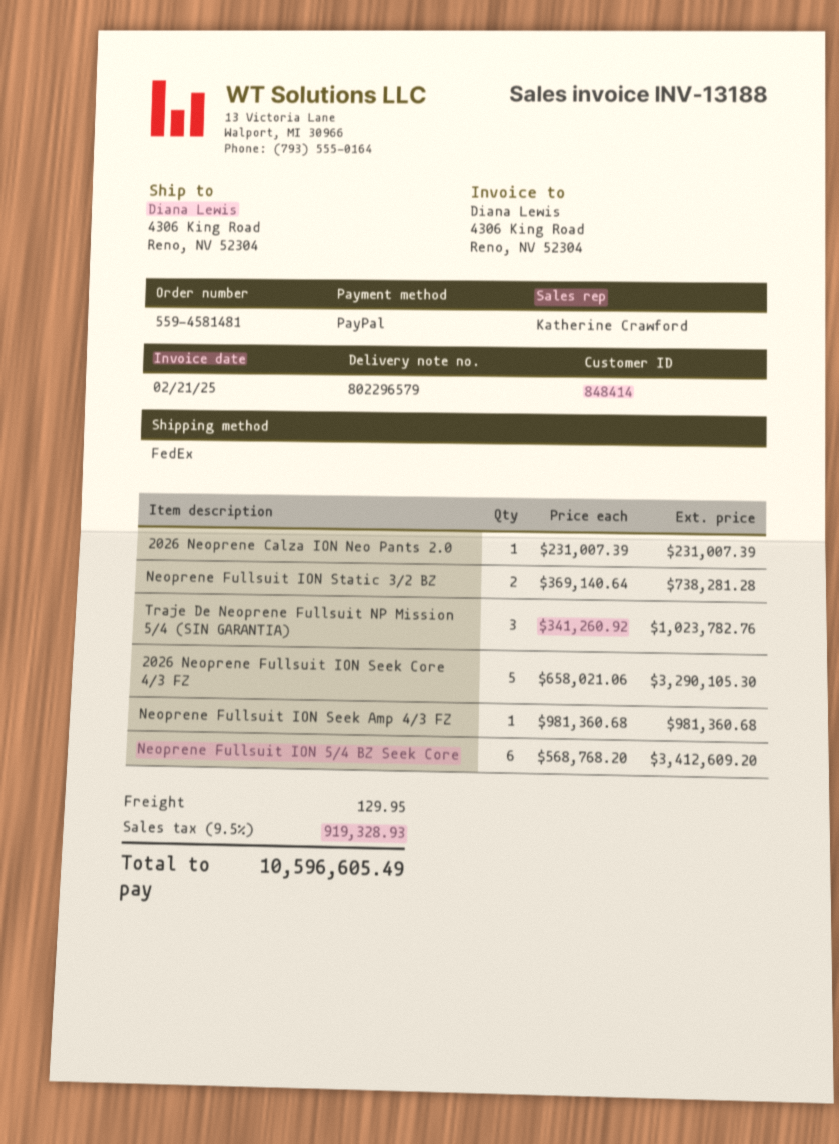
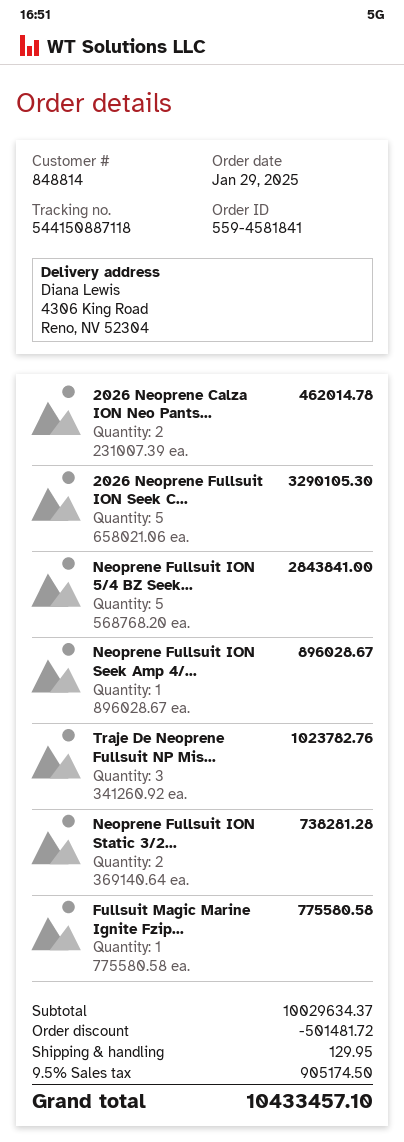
order number: 559-4581481 -> 559-4581841
customer number: 848414 -> 848814
2026 Neoprene Calza ION Neo Pants 2.0: 1 x 231007.39 = 231007.39 -> 2 x 231007.39 = 462014.78
Neoprene Fullsuit ION Seek Amp 4/3 FZ: 1 x 981360.68 = 981360.68 -> 1 x 896028.67 = 896028.67
Neoprene Fullsuit ION 5/4 BZ Seek Core: 6 x 568768.20 = 3412609.20 -> 5 x 568768.20 = 2843841.00
Fullsuit Magic Marine Ignite Fzip...: none -> 1 x 775580.58 = 775580.58
discount: none -> 501481.72
tax: 9.5% = 919328.93 -> 9.5% = 905174.50
total: 10596605.49 -> 10433457.10

